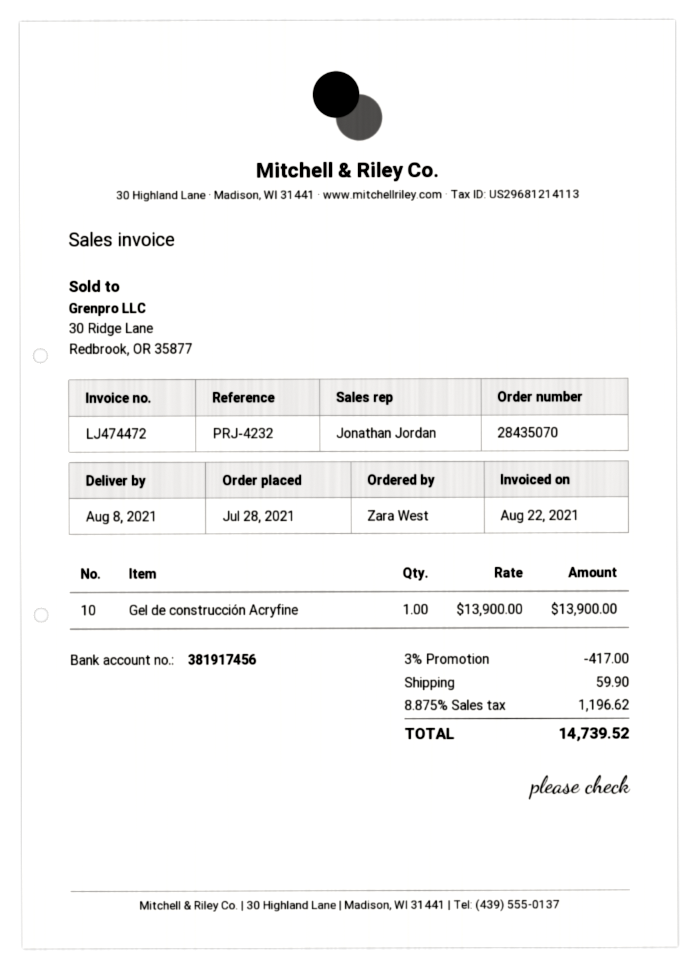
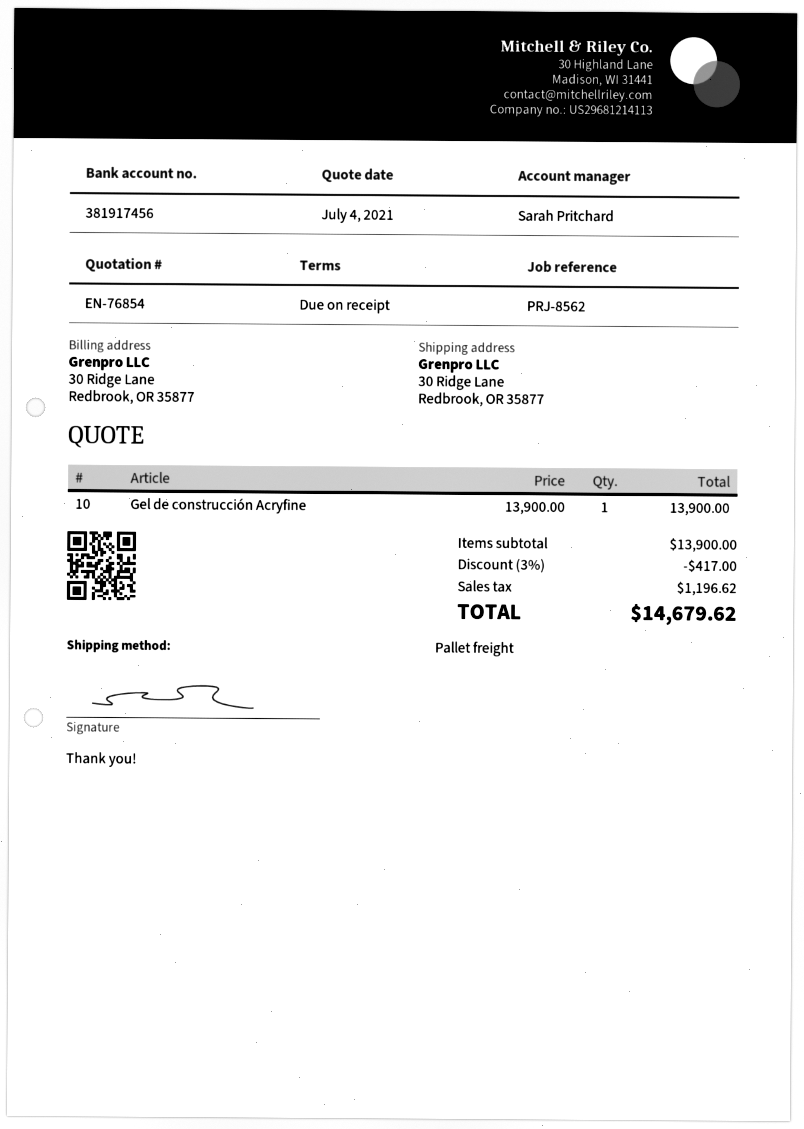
reference: PRJ-4232 -> PRJ-8562
sales rep: Jonathan Jordan -> Sarah Pritchard
shipping: 59.90 -> none
total: 14739.52 -> 14679.62

